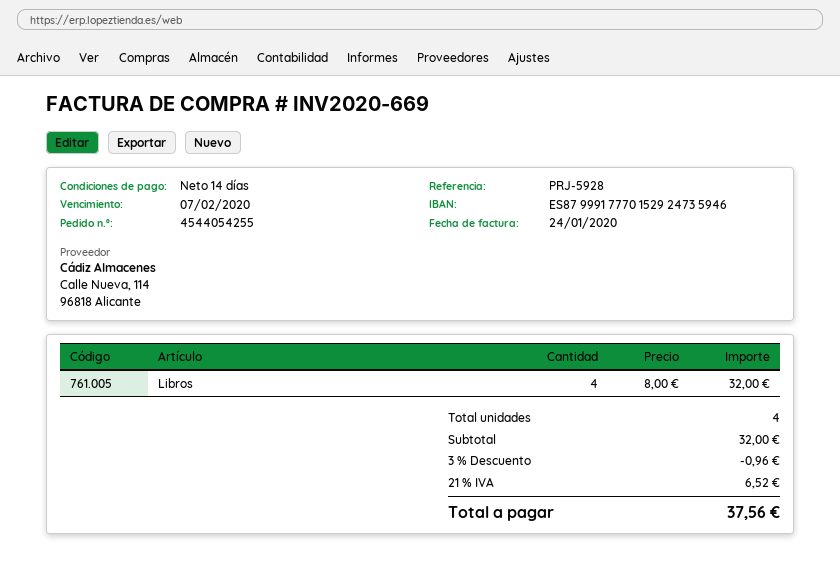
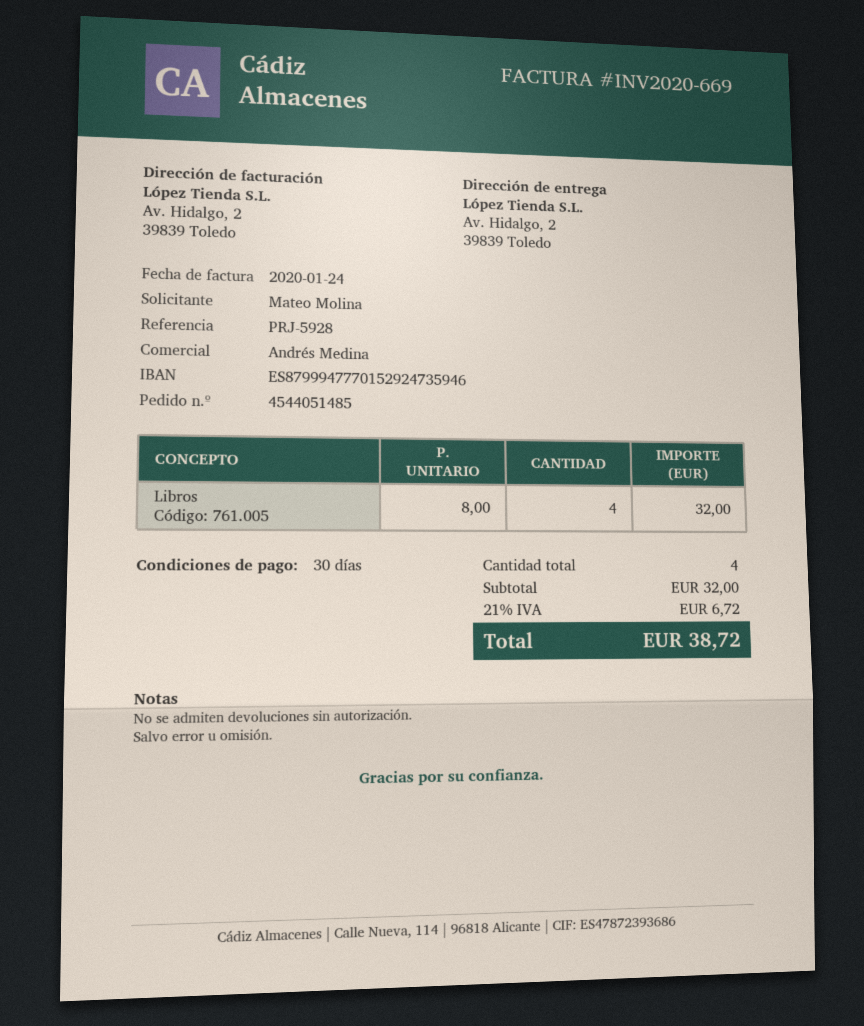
order number: 4544054255 -> 4544051485
payment terms: 14 days -> 30 days
bank account: ES8799917770152924735946 -> ES8799947770152924735946
discount: 3% = 0.96 -> none
tax: 21% = 6.52 -> 21% = 6.72
total: 37.56 -> 38.72

